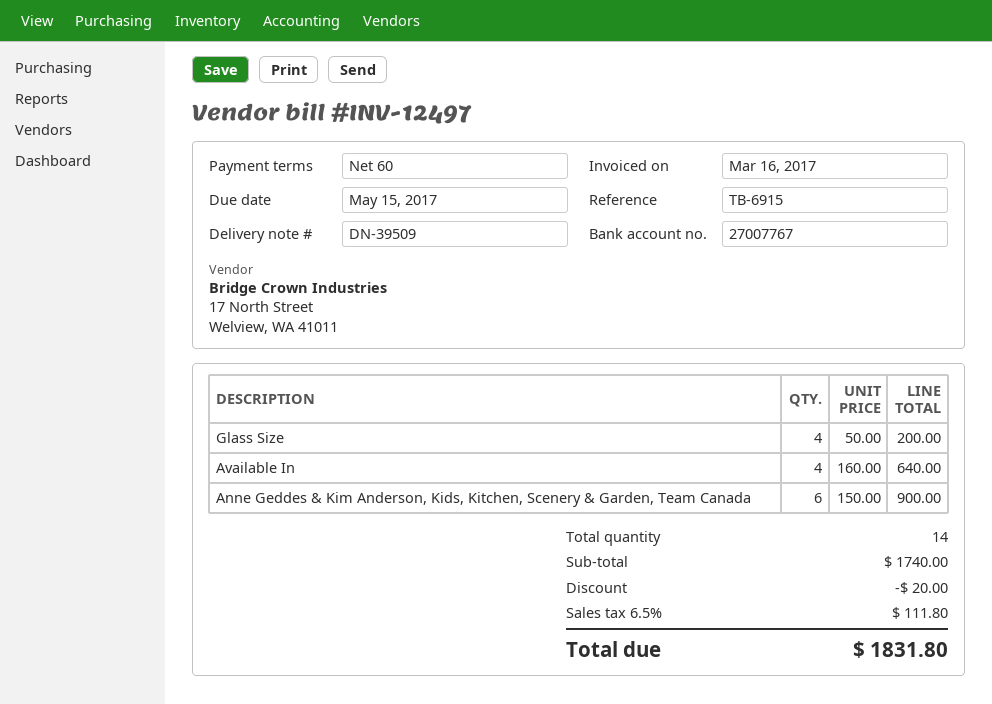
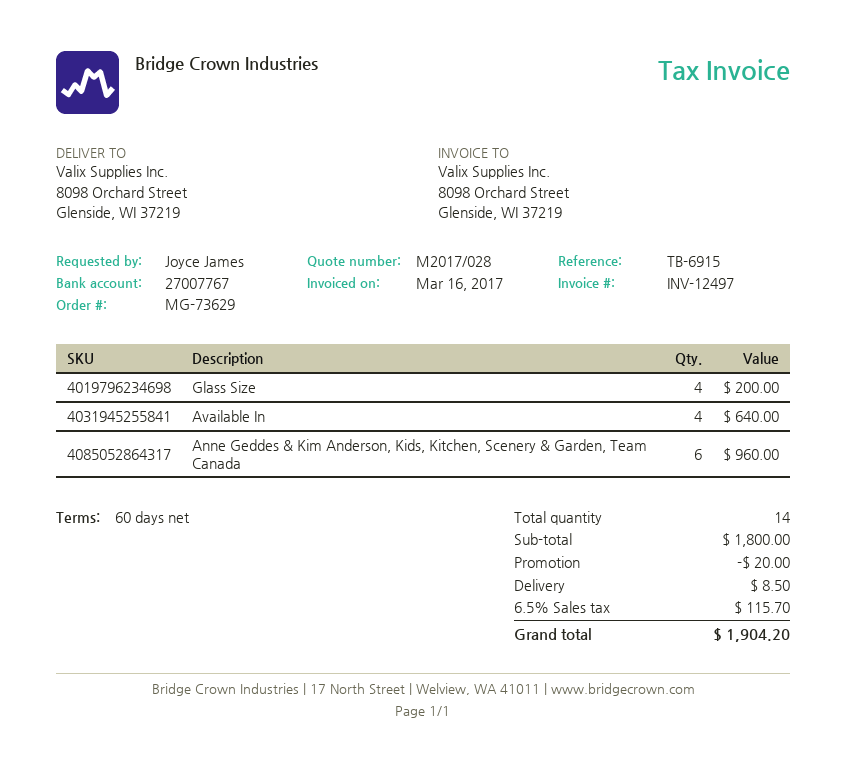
Anne Geddes & Kim Anderson, Kids, Kitchen, Scenery & Garden, Team Canada: 6 for 900.00 -> 6 for 960.00
subtotal: 1740.00 -> 1800.00
shipping: none -> 8.50
tax: 6.5% = 111.80 -> 6.5% = 115.70
total: 1831.80 -> 1904.20

